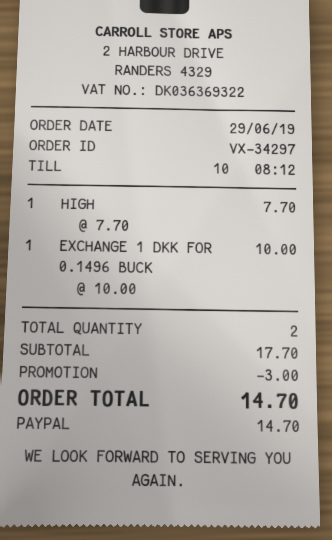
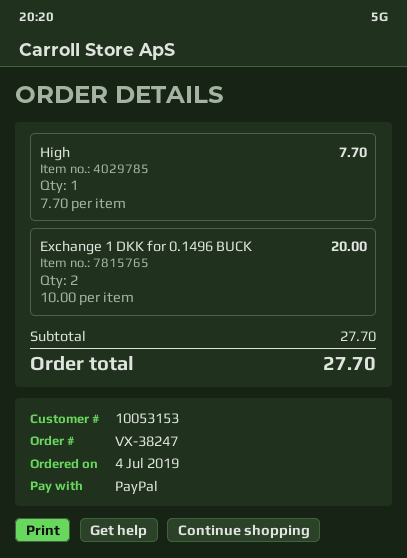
order number: VX-34297 -> VX-38247
order date: 2019-06-29 -> 2019-07-04
EXCHANGE 1 DKK FOR 0.1496 BUCK: 1 x 10.00 = 10.00 -> 2 x 10.00 = 20.00
subtotal: 17.70 -> 27.70
discount: 3.00 -> none
total: 14.70 -> 27.70

